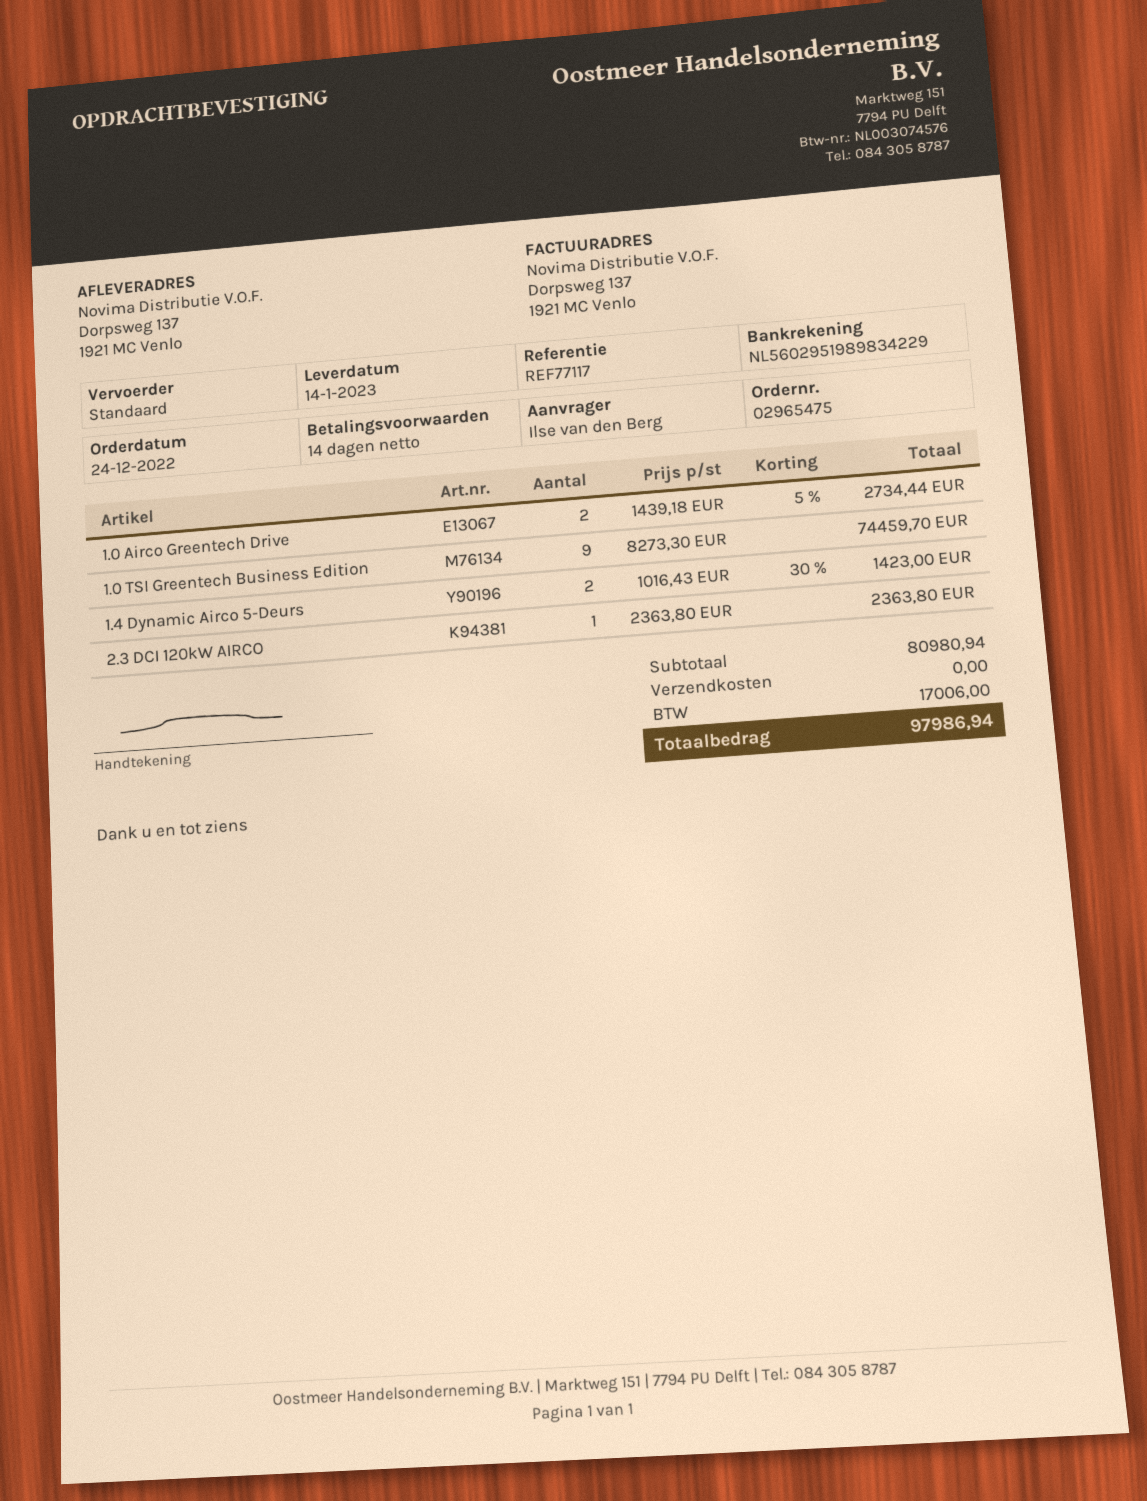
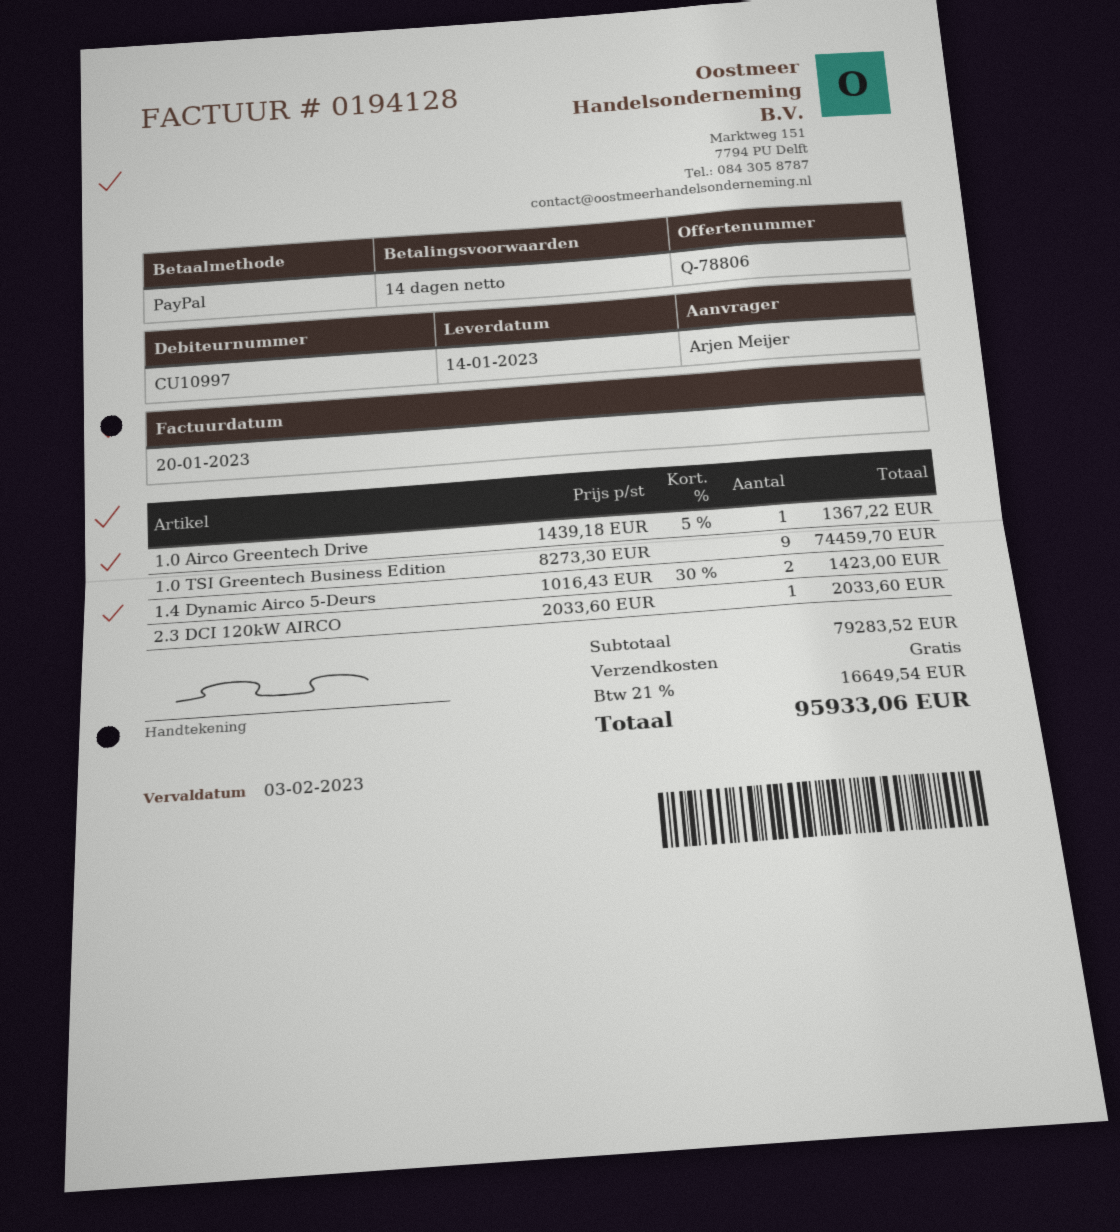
ordered by: Ilse van den Berg -> Arjen Meijer
1.0 Airco Greentech Drive: 2 x 1439.18 - 5% = 2734.44 -> 1 x 1439.18 - 5% = 1367.22
2.3 DCI 120kW AIRCO: 1 x 2363.80 = 2363.80 -> 1 x 2033.60 = 2033.60
subtotal: 80980.94 -> 79283.52
tax: 17006.00 -> 16649.54
total: 97986.94 -> 95933.06

